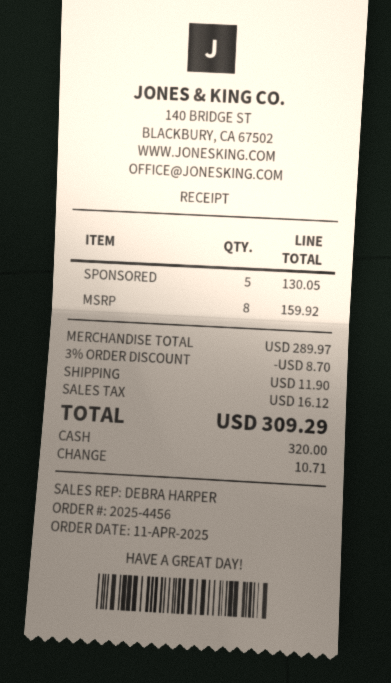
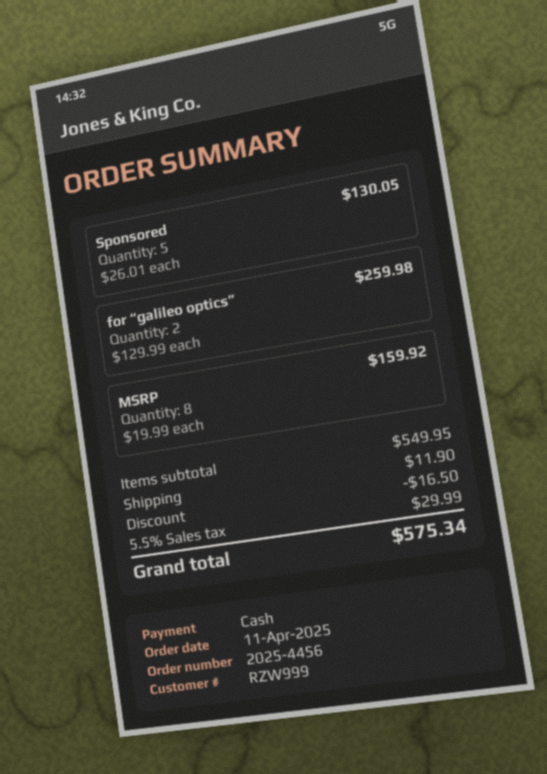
for “galileo optics”: none -> 2 for 259.98
subtotal: 289.97 -> 549.95
discount: 8.70 -> 16.50
tax: 16.12 -> 29.99
total: 309.29 -> 575.34

